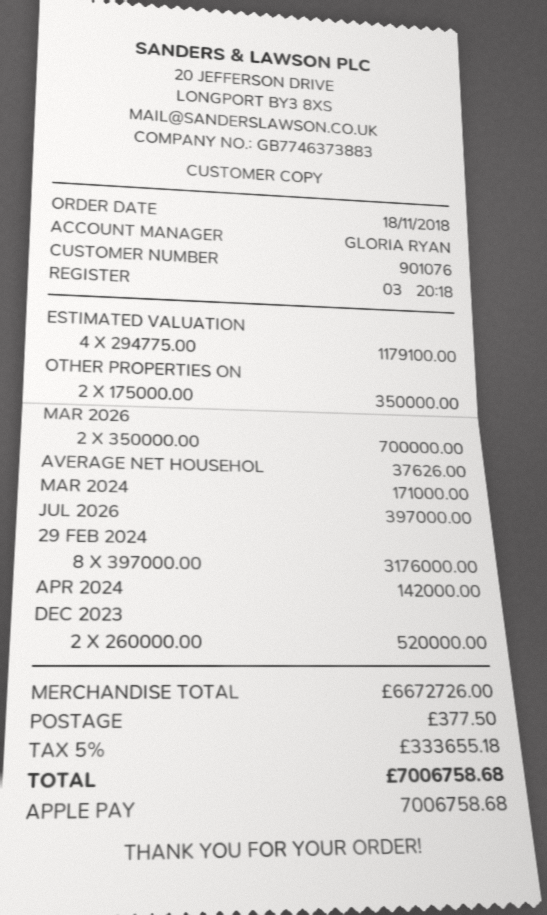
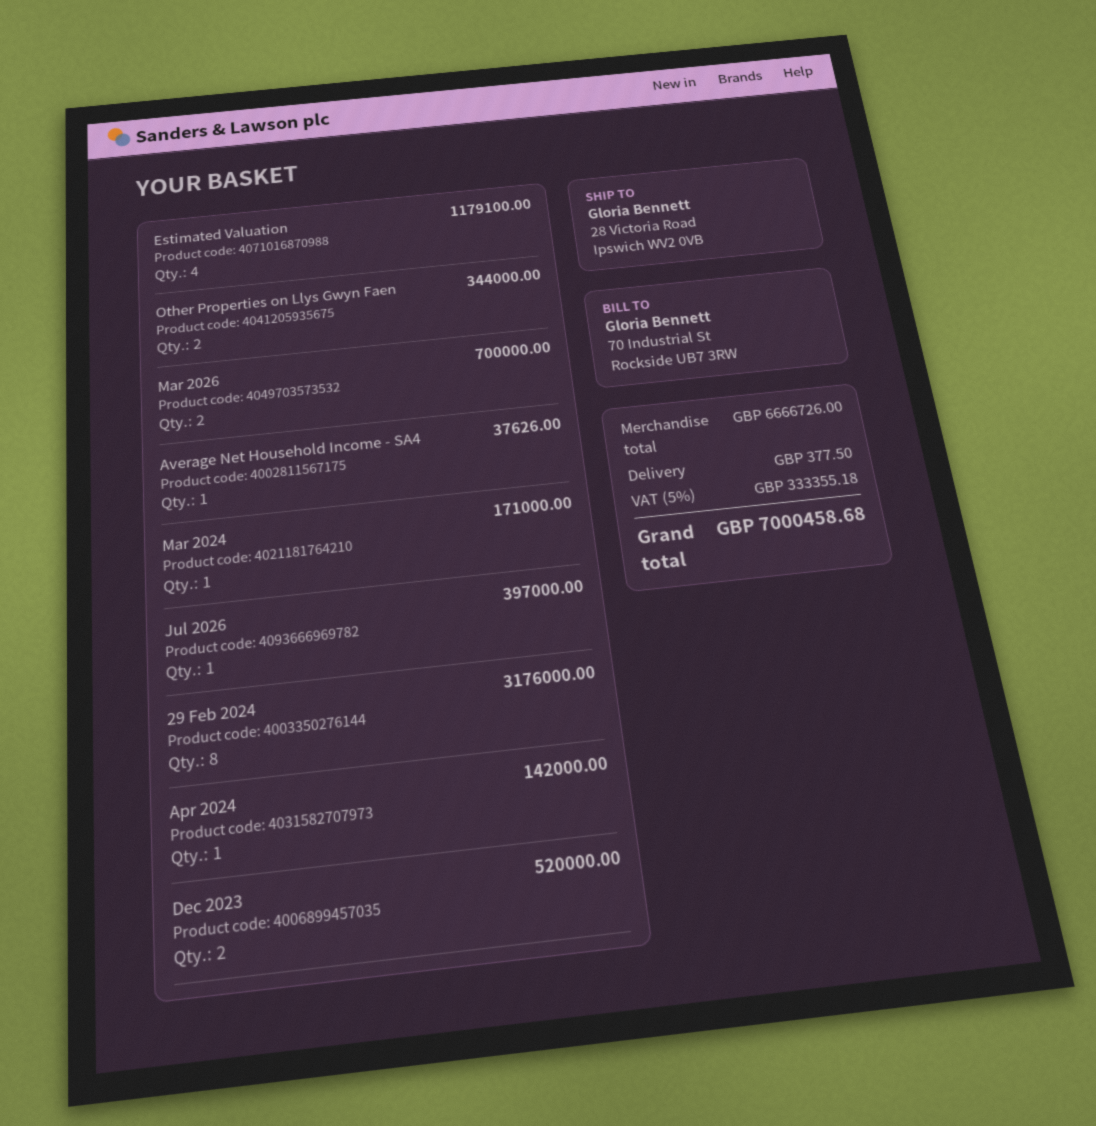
OTHER PROPERTIES ON: 2 for 350000.00 -> 2 for 344000.00
subtotal: 6672726.00 -> 6666726.00
tax: 5% = 333655.18 -> 5% = 333355.18
total: 7006758.68 -> 7000458.68

